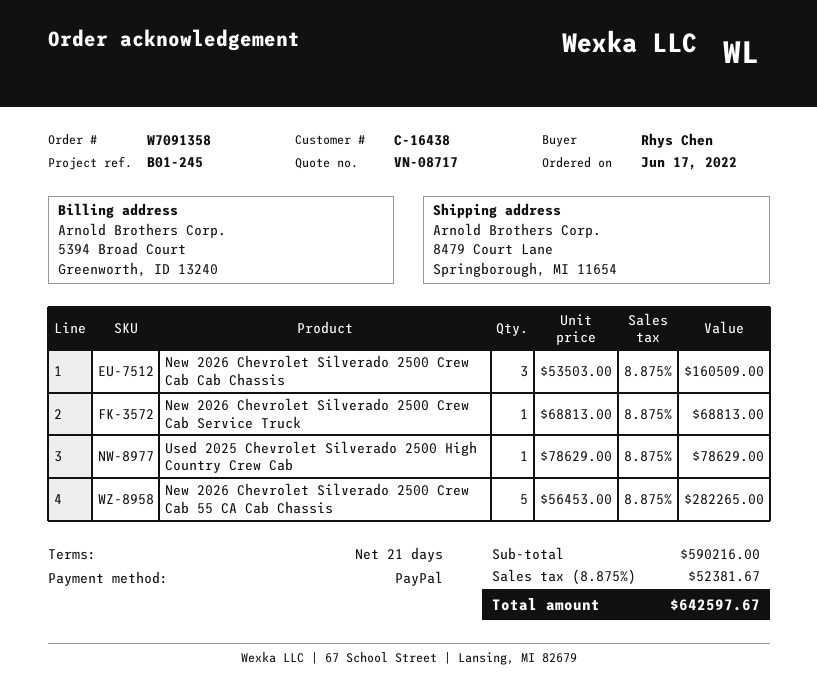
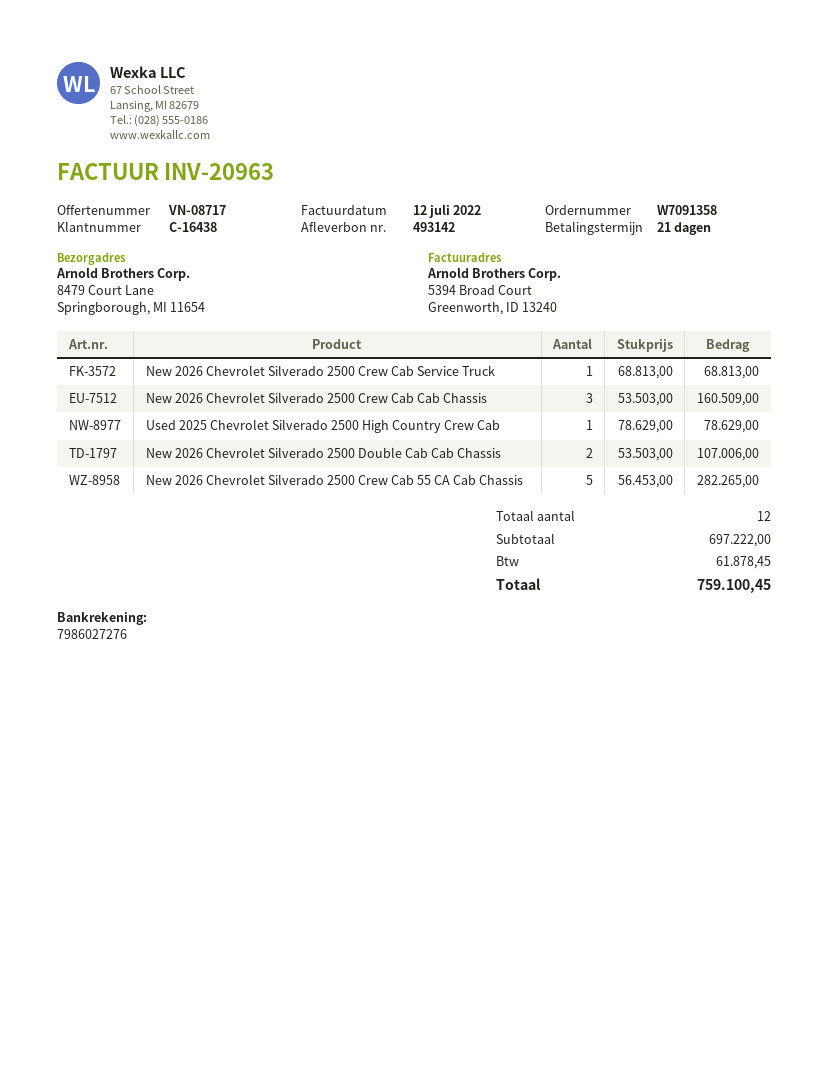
New 2026 Chevrolet Silverado 2500 Double Cab Cab Chassis: none -> 2 x 53503.00 = 107006.00
subtotal: 590216.00 -> 697222.00
tax: 52381.67 -> 61878.45
total: 642597.67 -> 759100.45

